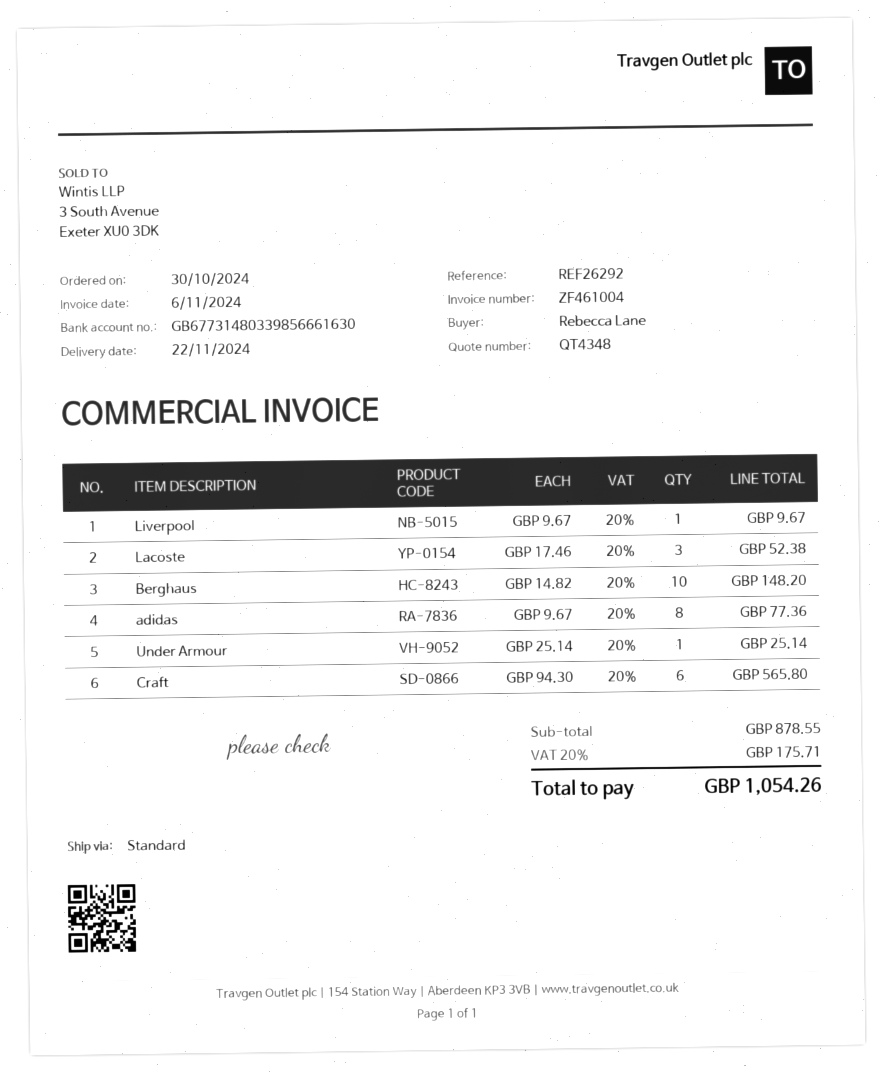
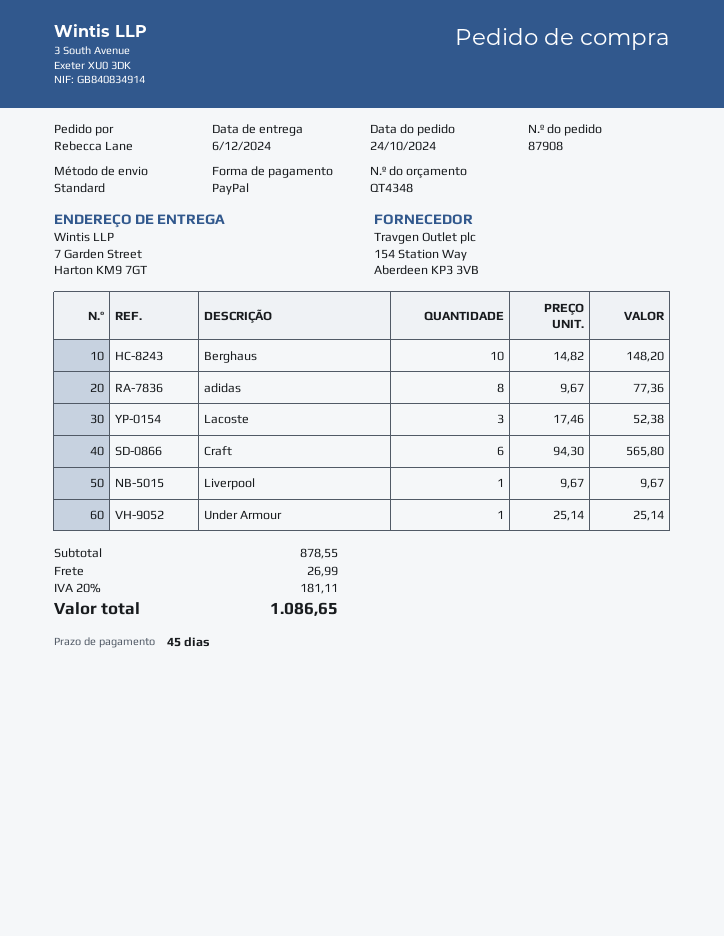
order date: 2024-10-30 -> 2024-10-24
delivery date: 2024-11-22 -> 2024-12-06
shipping: none -> 26.99
tax: 20% = 175.71 -> 20% = 181.11
total: 1054.26 -> 1086.65

